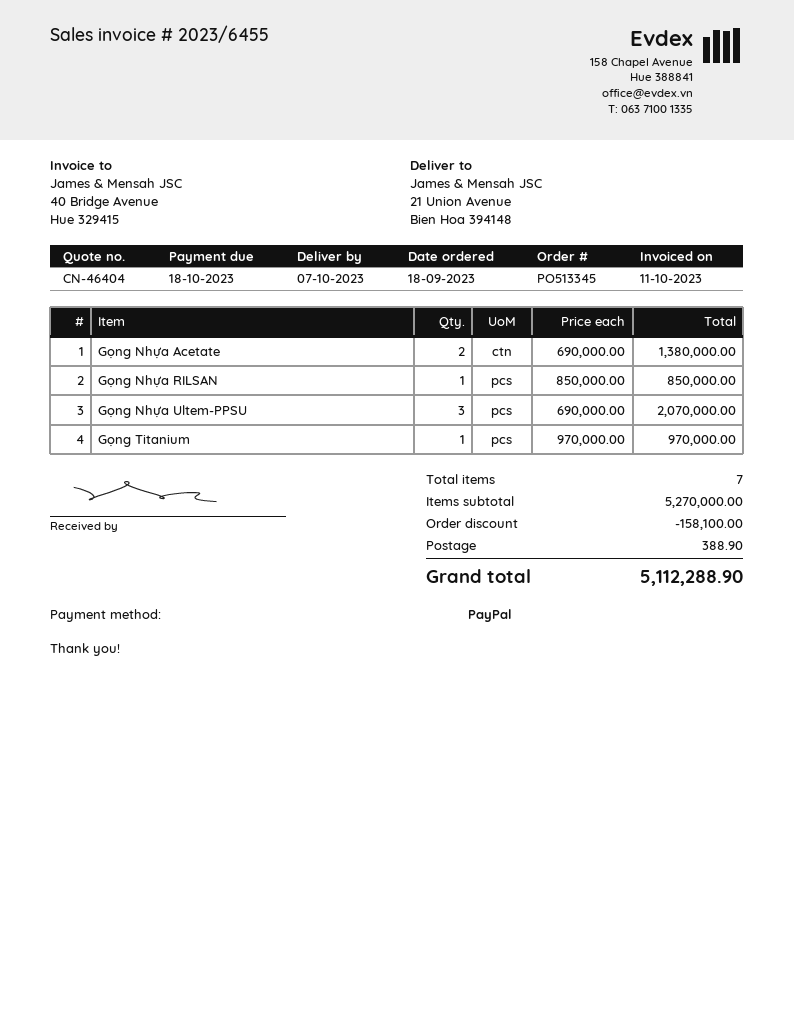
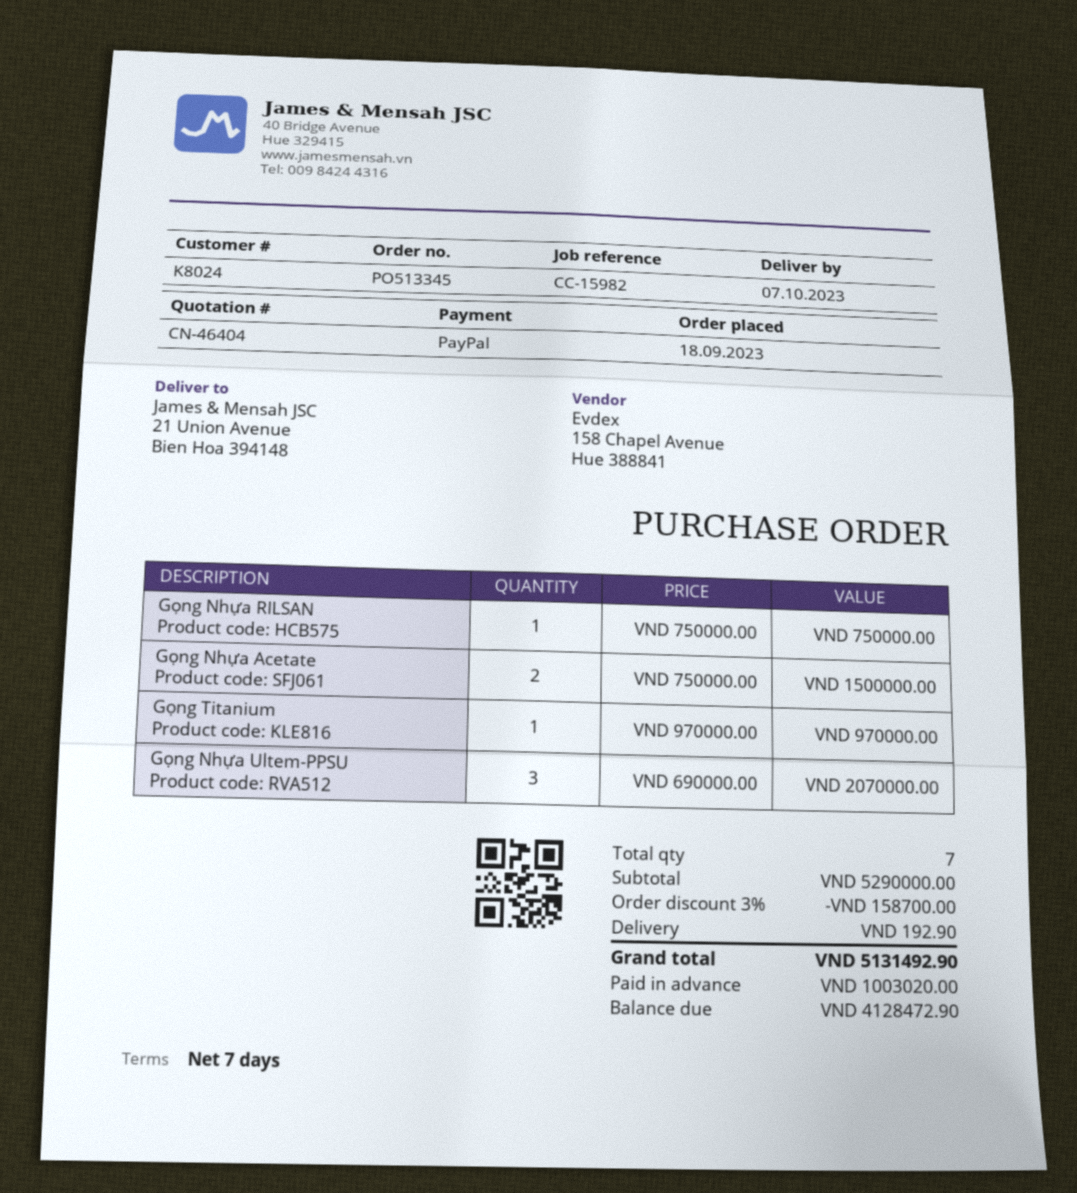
Gọng Nhựa Acetate: 2 x 690000.00 = 1380000.00 -> 2 x 750000.00 = 1500000.00
Gọng Nhựa RILSAN: 1 x 850000.00 = 850000.00 -> 1 x 750000.00 = 750000.00
subtotal: 5270000.00 -> 5290000.00
discount: 158100.00 -> 158700.00
shipping: 388.90 -> 192.90
total: 5112288.90 -> 5131492.90

